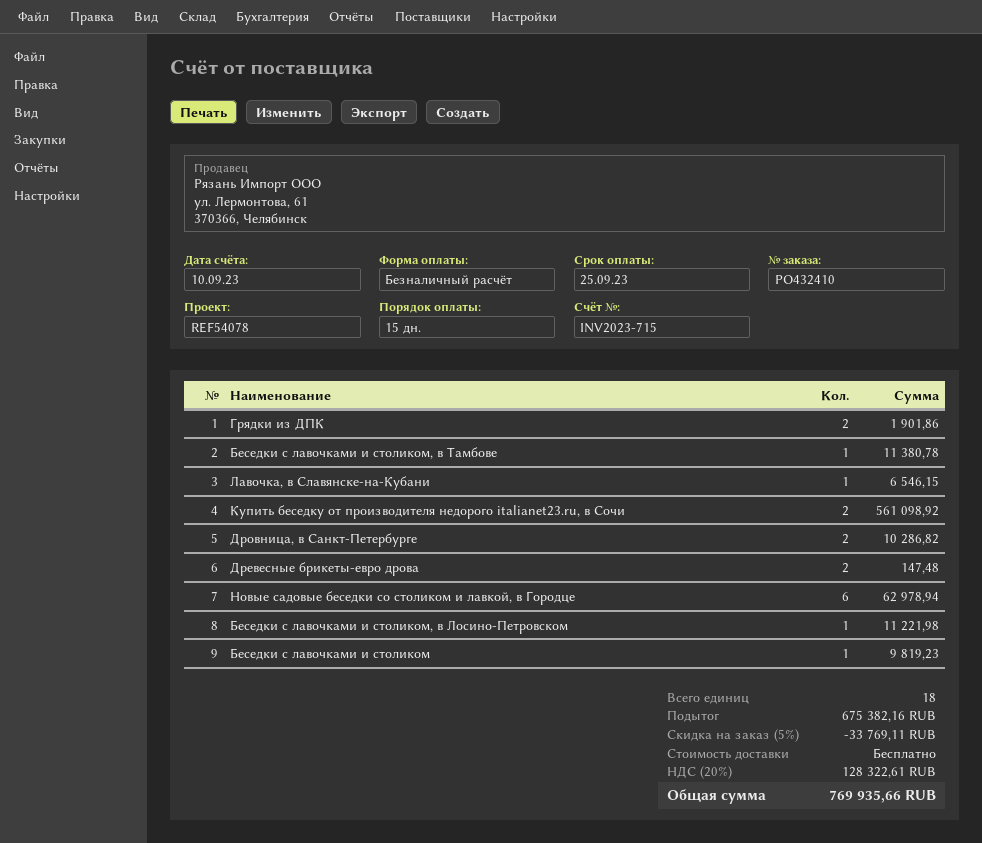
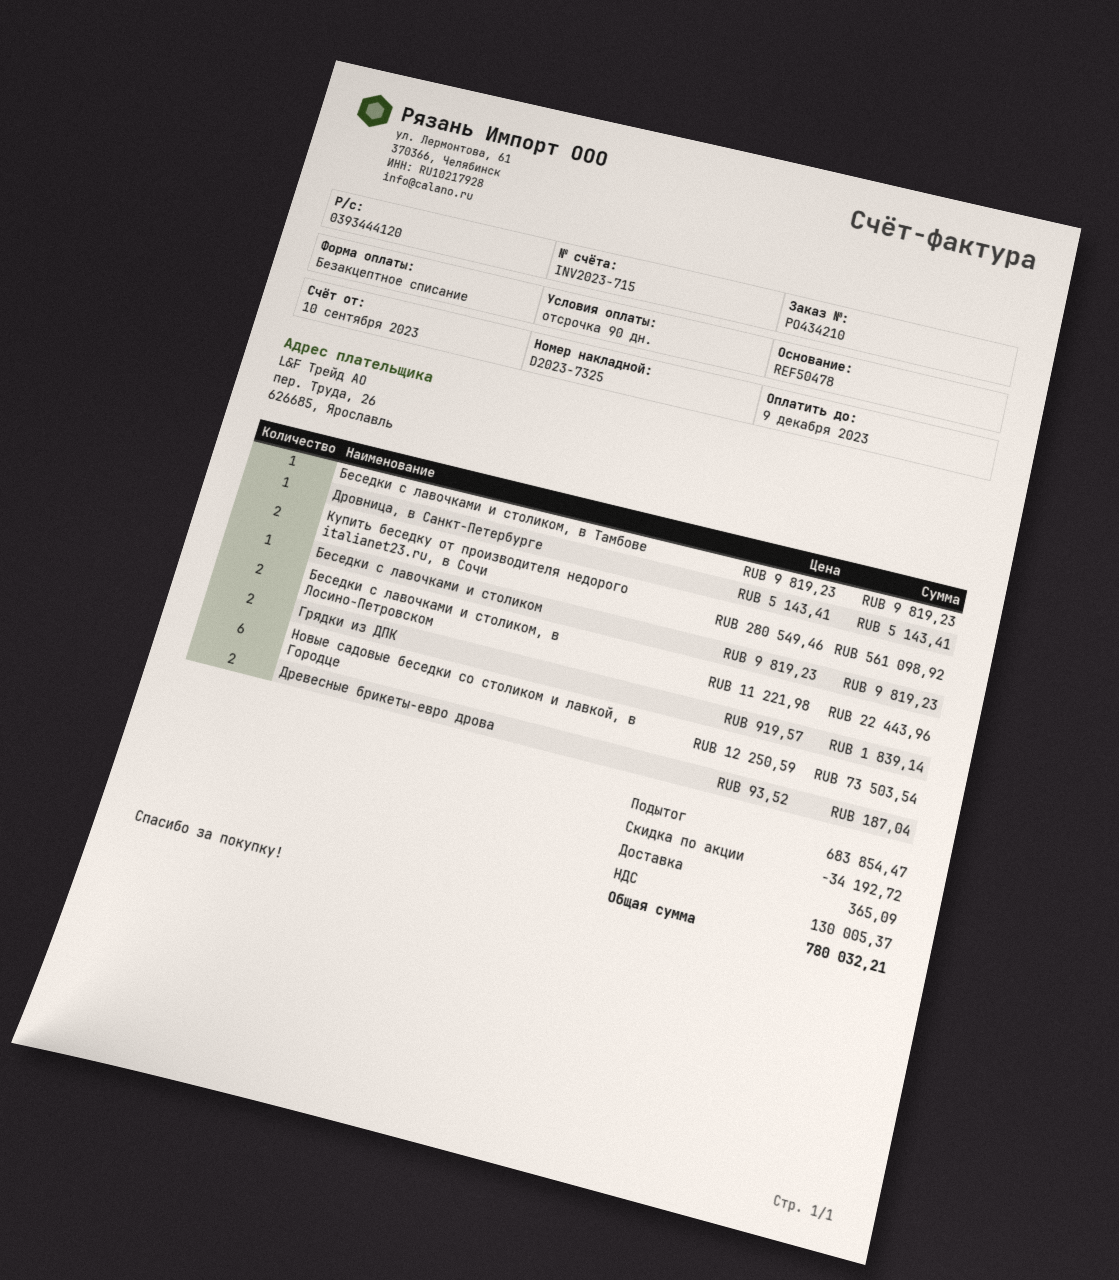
order number: PO432410 -> PO434210
payment terms: 15 days -> 90 days
due date: 2023-09-25 -> 2023-12-09
reference: REF54078 -> REF50478
payment method: bank transfer -> direct debit
Грядки из ДПК: 2 for 1901.86 -> 2 for 1839.14
Беседки с лавочками и столиком, в Тамбове: 1 for 11380.78 -> 1 for 9819.23
Лавочка, в Славянске-на-Кубани: 1 for 6546.15 -> none
Дровница, в Санкт-Петербурге: 2 for 10286.82 -> 1 for 5143.41
Древесные брикеты-евро дрова: 2 for 147.48 -> 2 for 187.04
Новые садовые беседки со столиком и лавкой, в Городце: 6 for 62978.94 -> 6 for 73503.54
Беседки с лавочками и столиком, в Лосино-Петровском: 1 for 11221.98 -> 2 for 22443.96
subtotal: 675382.16 -> 683854.47
discount: 33769.11 -> 34192.72
shipping: 0.00 -> 365.09
tax: 128322.61 -> 130005.37
total: 769935.66 -> 780032.21

